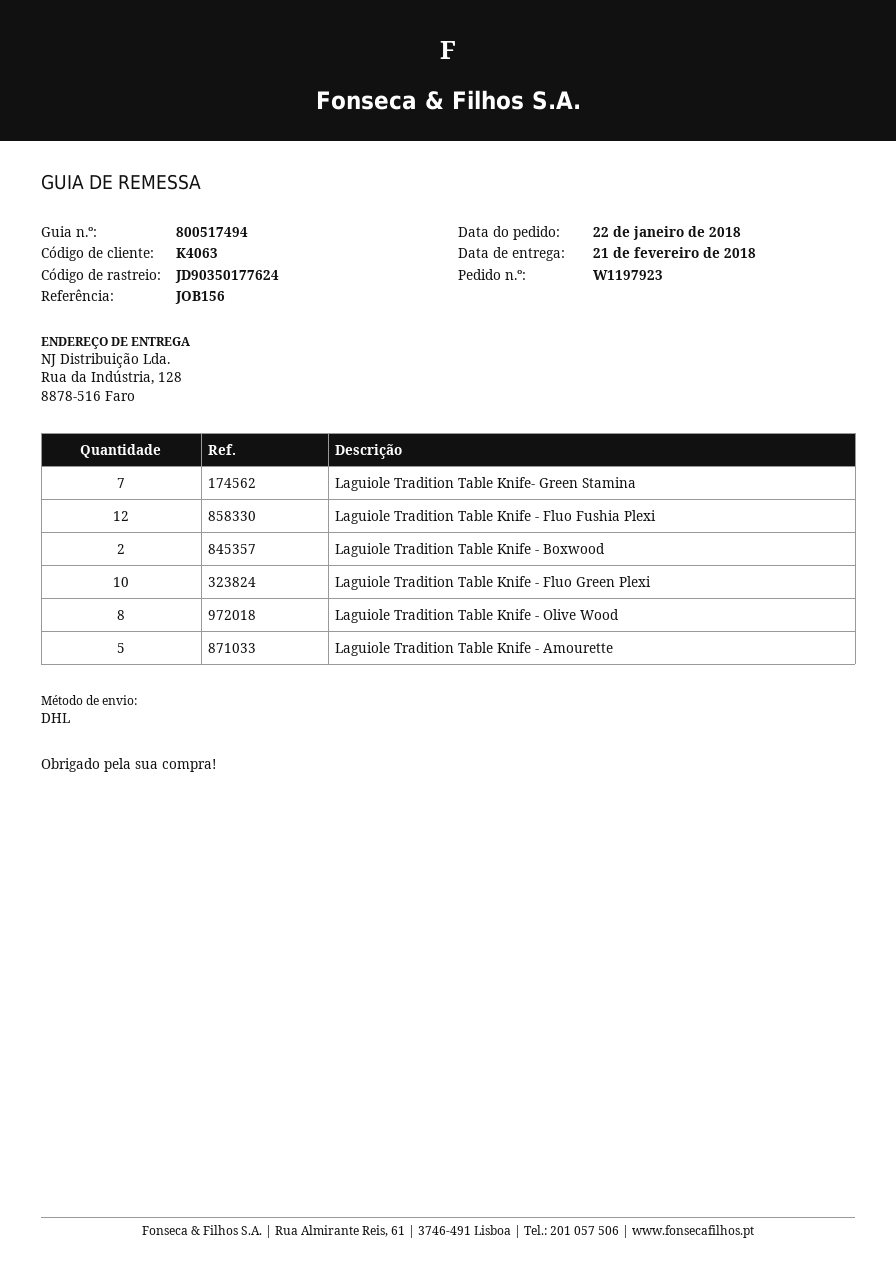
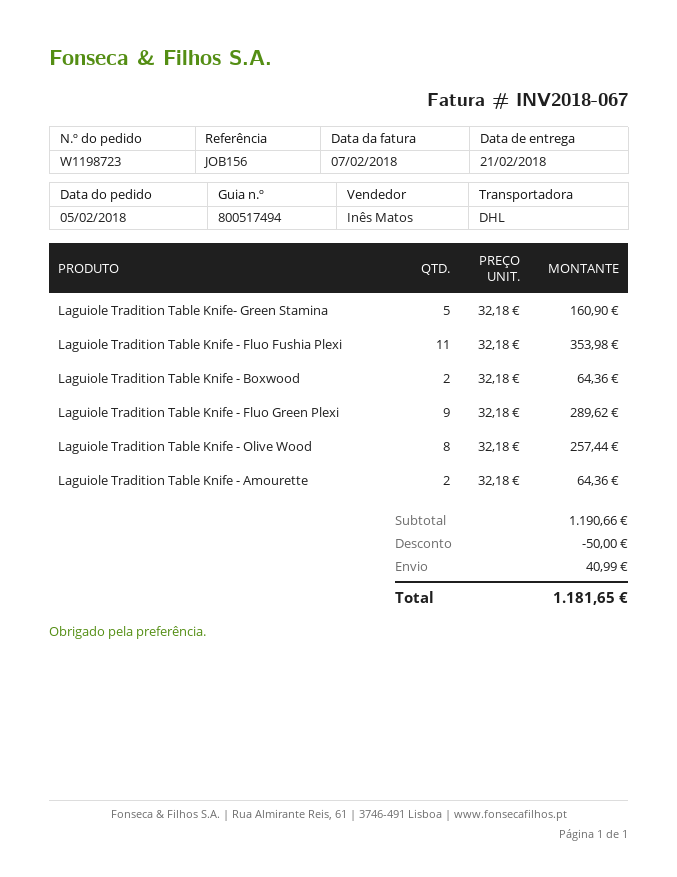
order number: W1197923 -> W1198723
order date: 2018-01-22 -> 2018-02-05
Laguiole Tradition Table Knife- Green Stamina: 7 -> 5
Laguiole Tradition Table Knife - Fluo Fushia Plexi: 12 -> 11
Laguiole Tradition Table Knife - Fluo Green Plexi: 10 -> 9
Laguiole Tradition Table Knife - Amourette: 5 -> 2

